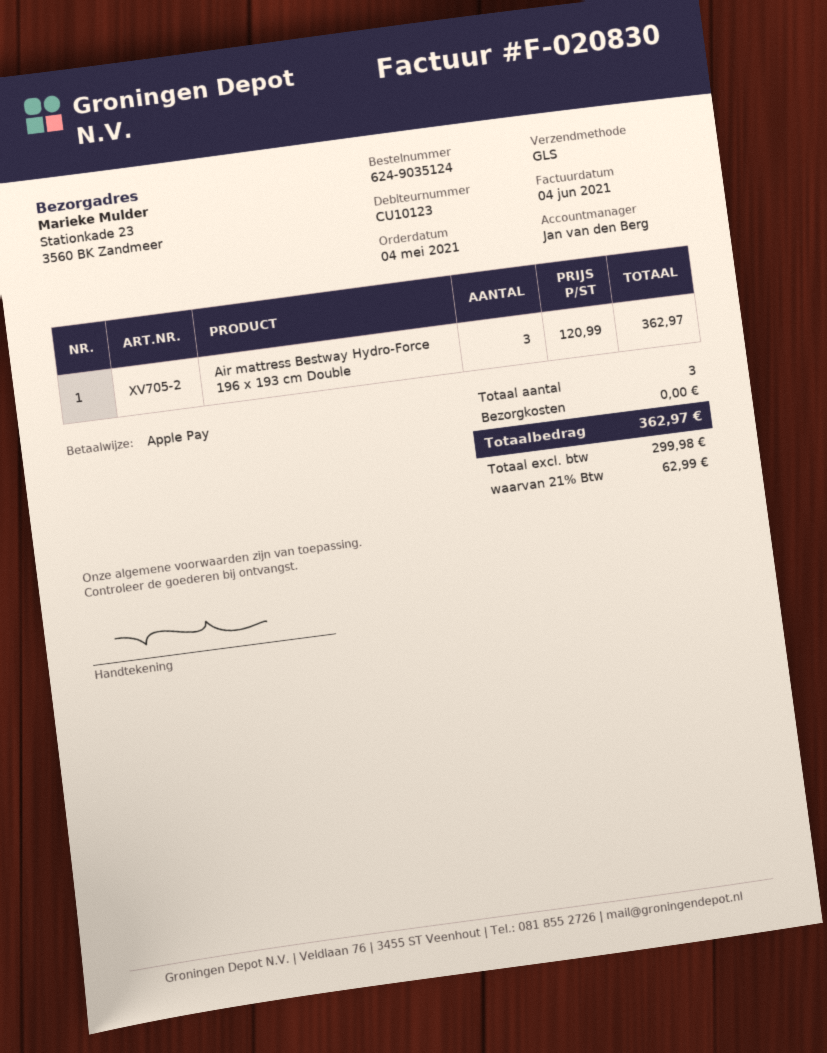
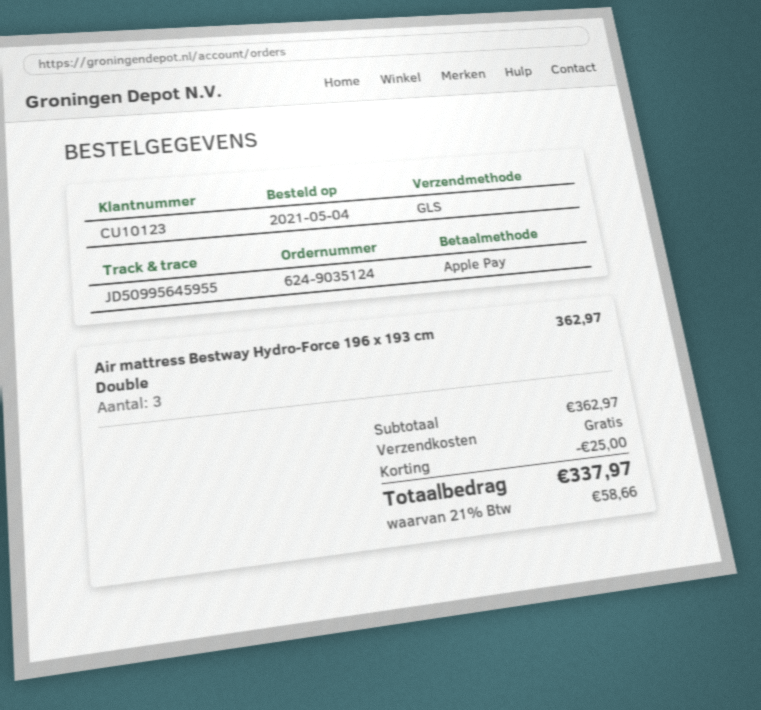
discount: none -> 25.00
tax: 21% = 62.99 -> 21% = 58.66
total: 362.97 -> 337.97

